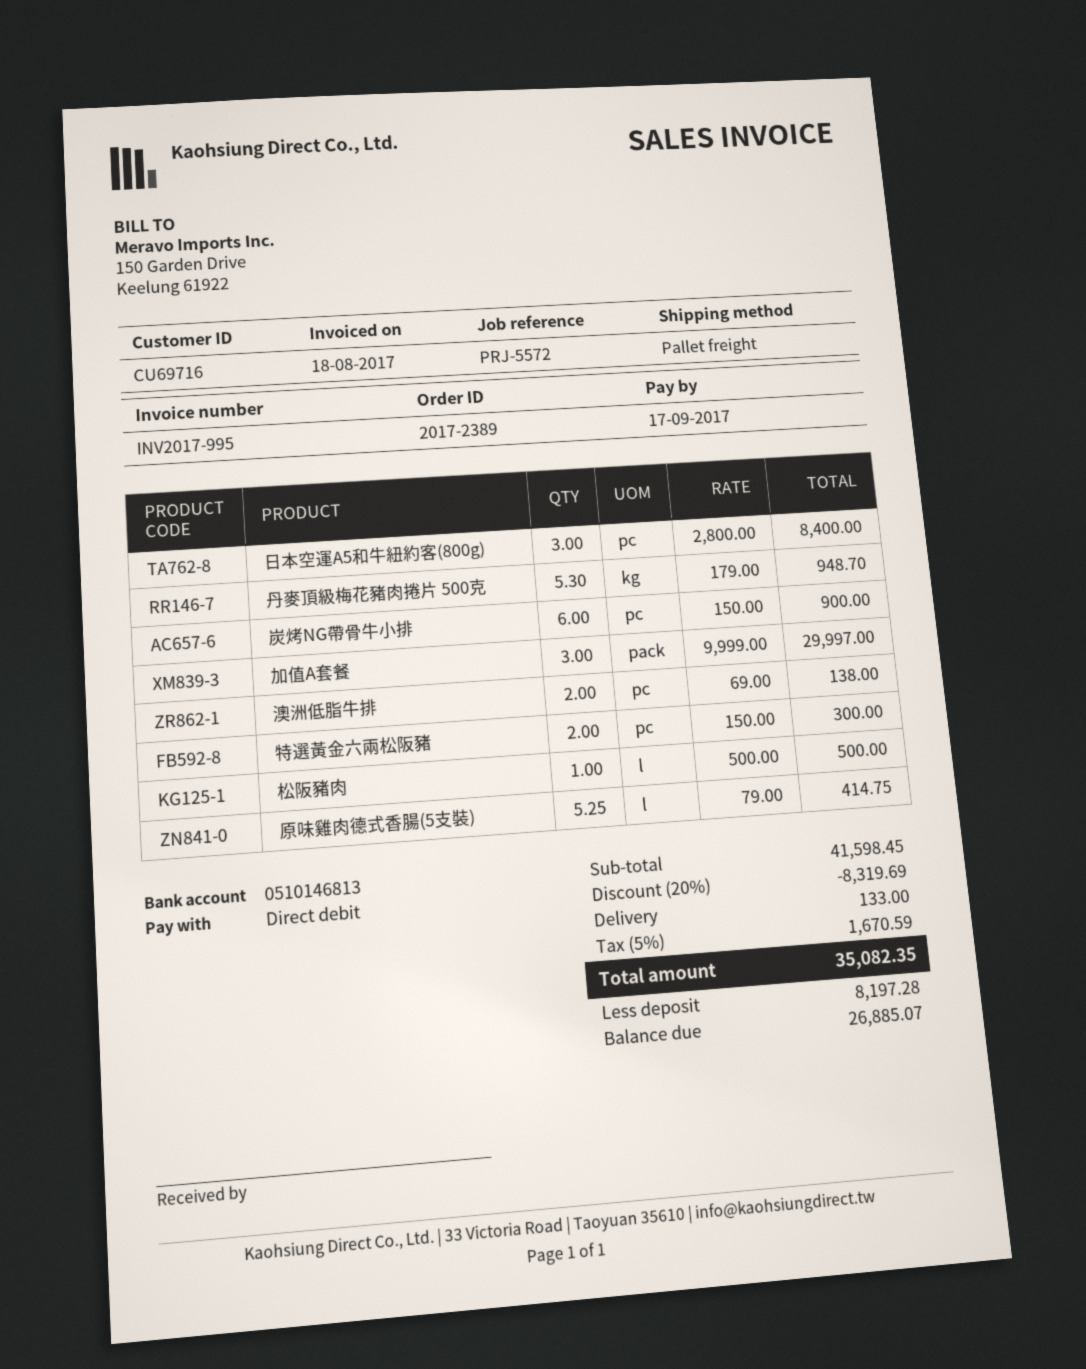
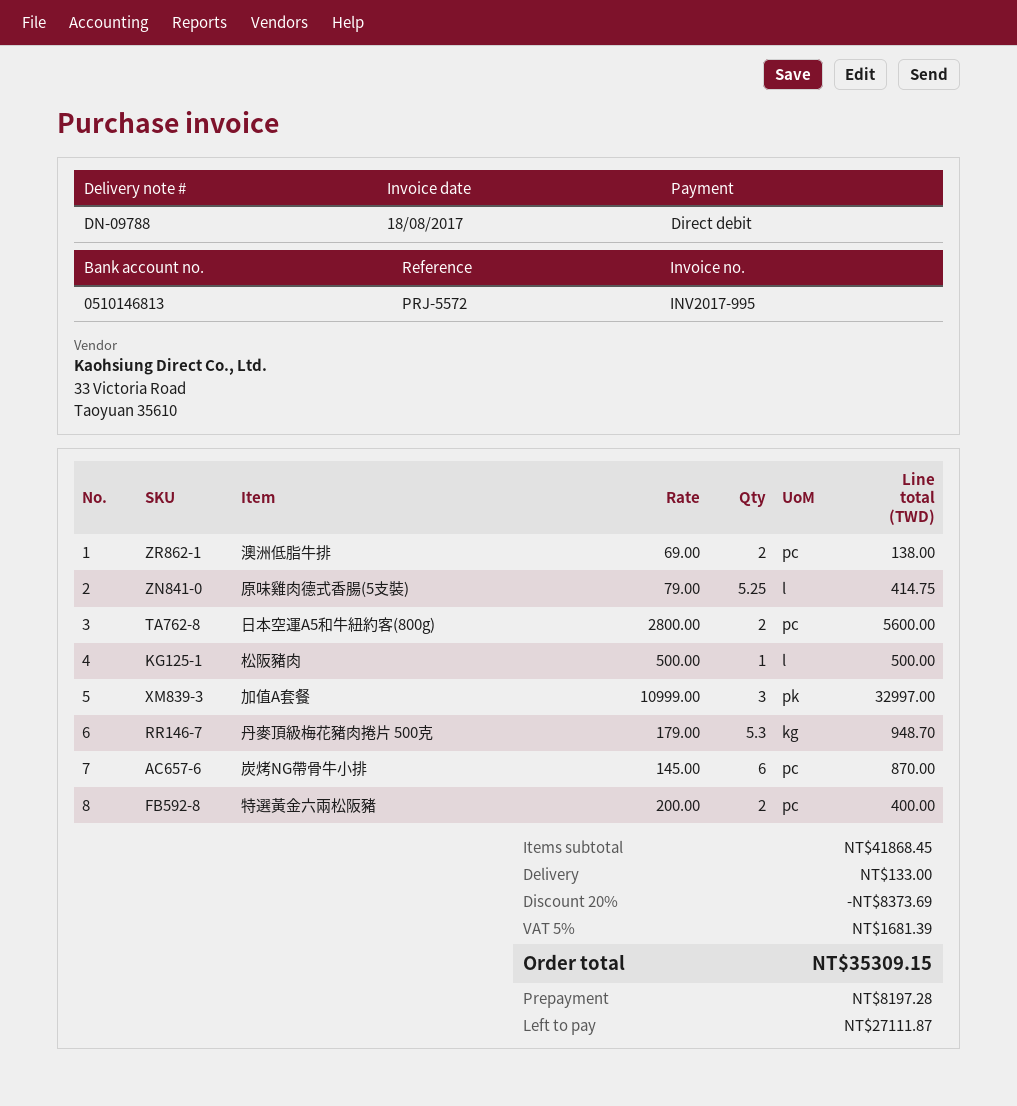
日本空運A5和牛紐約客(800g): 3 x 2800.00 = 8400.00 -> 2 x 2800.00 = 5600.00
炭烤NG帶骨牛小排: 6 x 150.00 = 900.00 -> 6 x 145.00 = 870.00
加值A套餐: 3 x 9999.00 = 29997.00 -> 3 x 10999.00 = 32997.00
特選黃金六兩松阪豬: 2 x 150.00 = 300.00 -> 2 x 200.00 = 400.00
subtotal: 41598.45 -> 41868.45
discount: 20% = 8319.69 -> 20% = 8373.69
tax: 5% = 1670.59 -> 5% = 1681.39
total: 35082.35 -> 35309.15
balance: 26885.07 -> 27111.87

